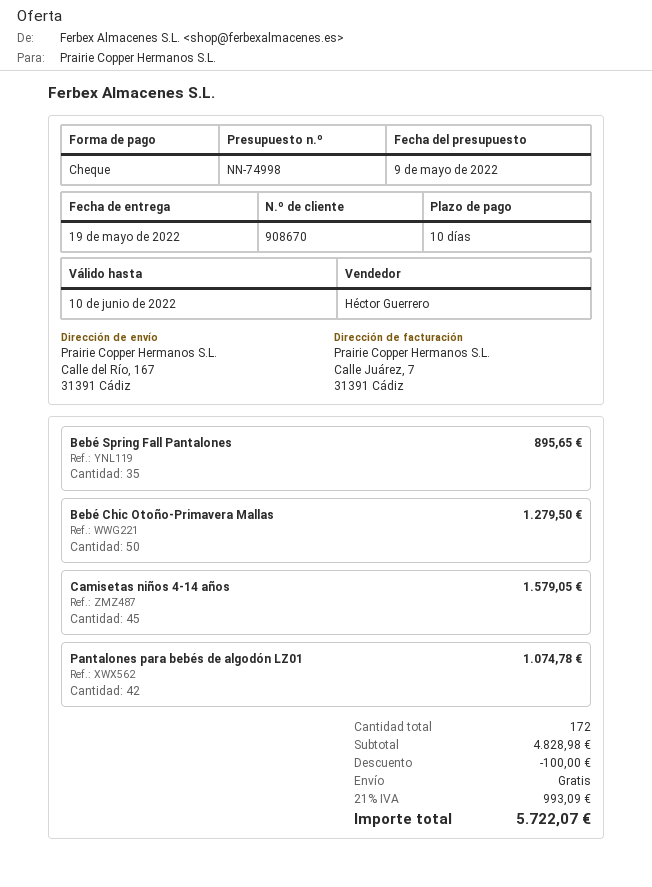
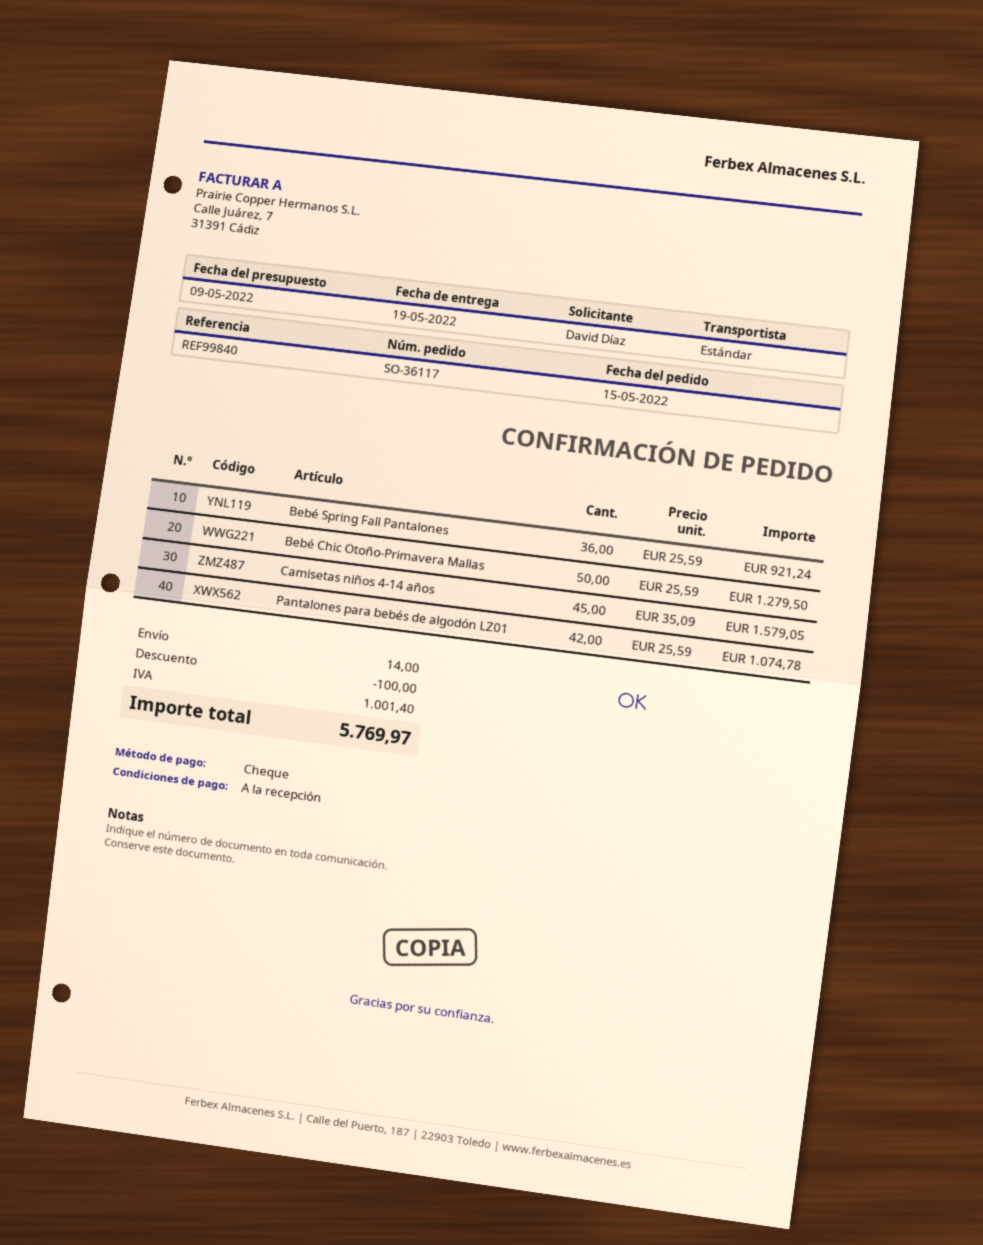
payment terms: 10 days -> on receipt
Bebé Spring Fall Pantalones: 35 for 895.65 -> 36 for 921.24
shipping: 0.00 -> 14.00
tax: 993.09 -> 1001.40
total: 5722.07 -> 5769.97

